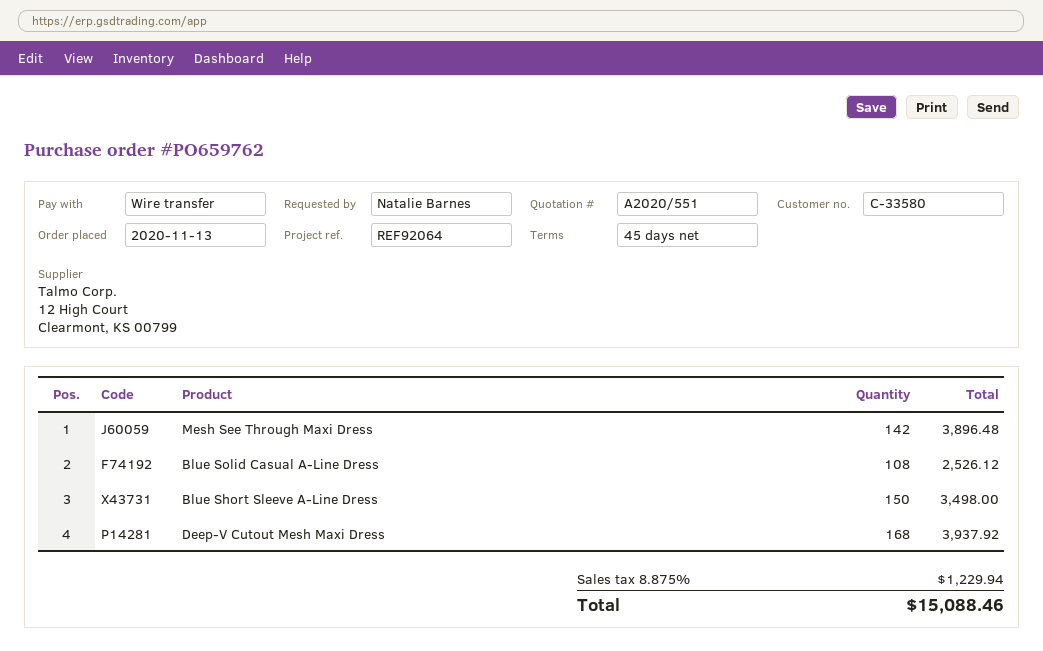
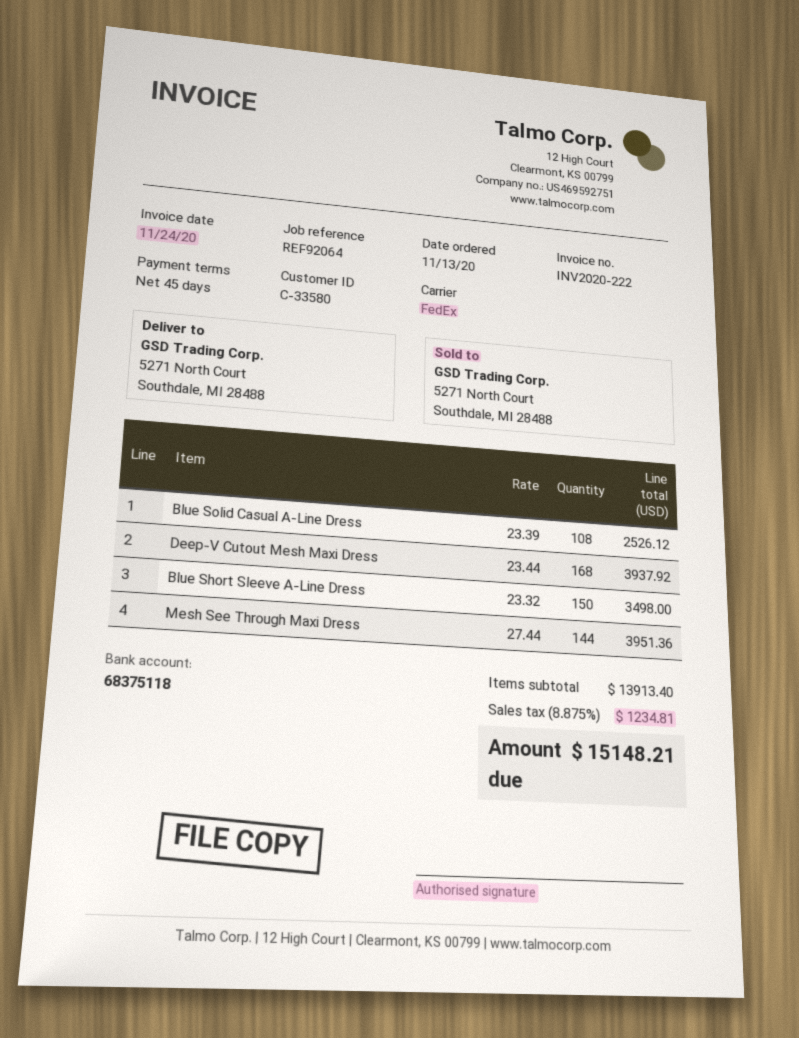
Mesh See Through Maxi Dress: 142 for 3896.48 -> 144 for 3951.36
tax: 8.875% = 1229.94 -> 8.875% = 1234.81
total: 15088.46 -> 15148.21

